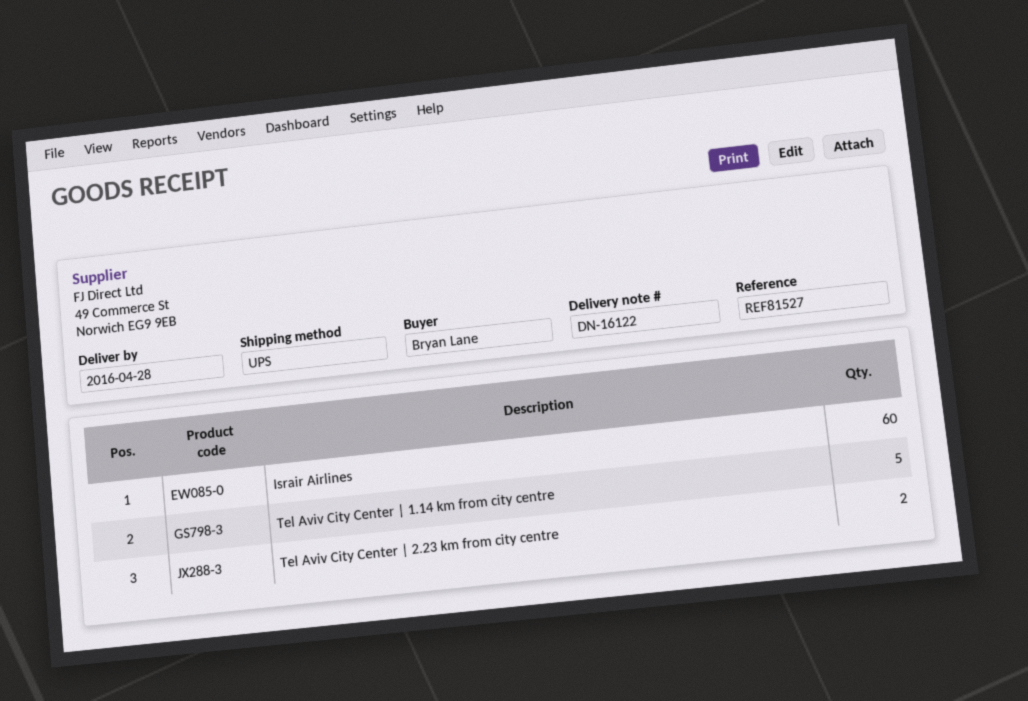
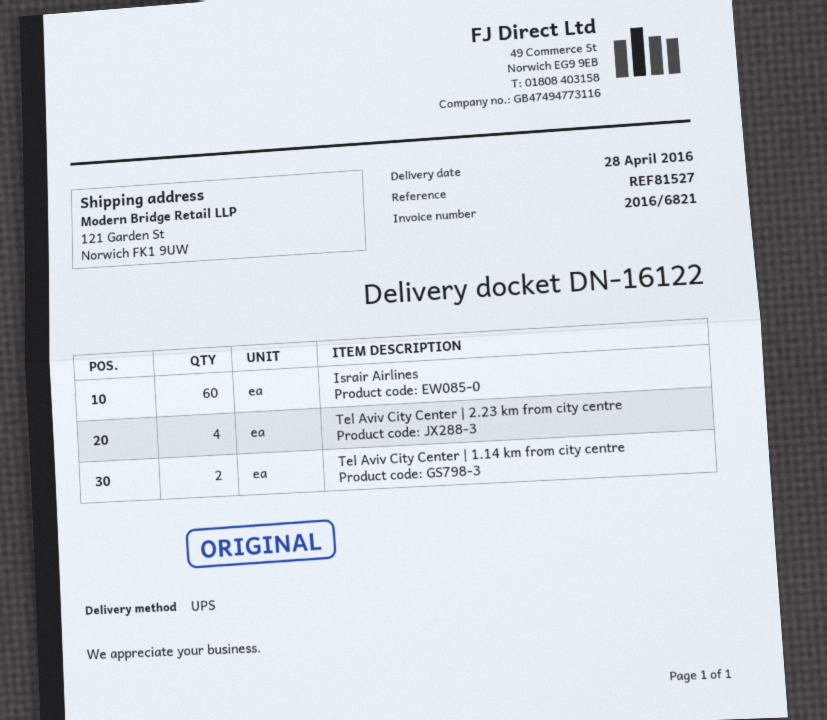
Tel Aviv City Center | 1.14 km from city centre: 5 -> 2
Tel Aviv City Center | 2.23 km from city centre: 2 -> 4

